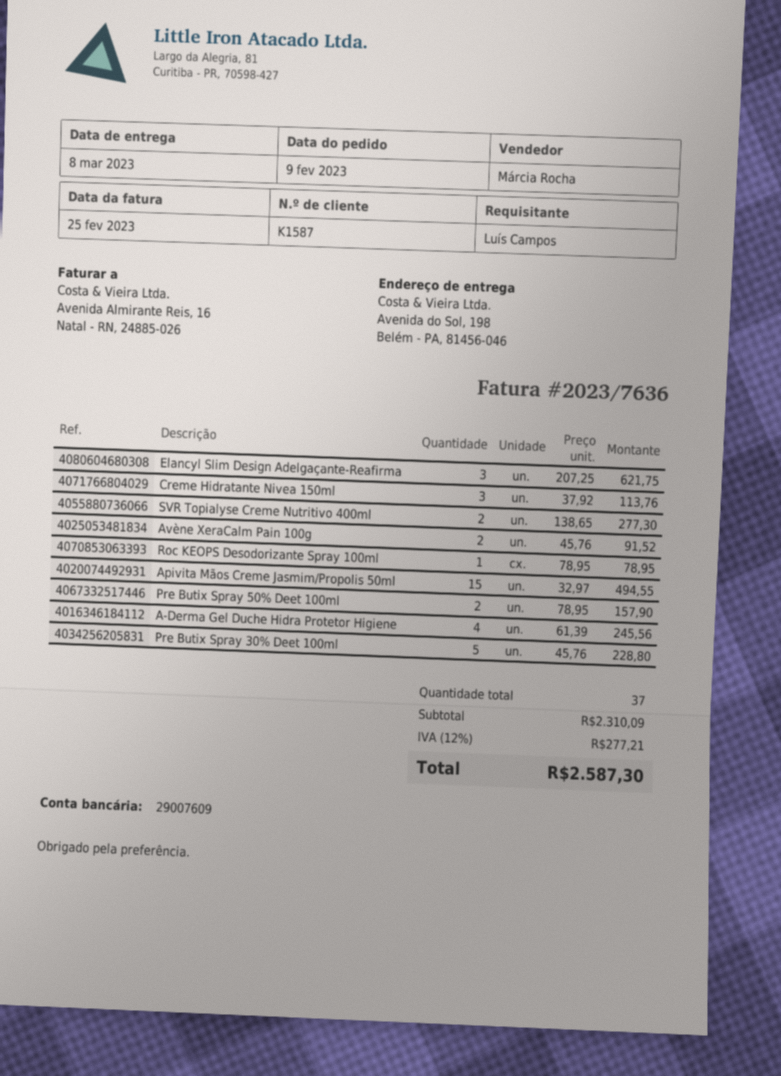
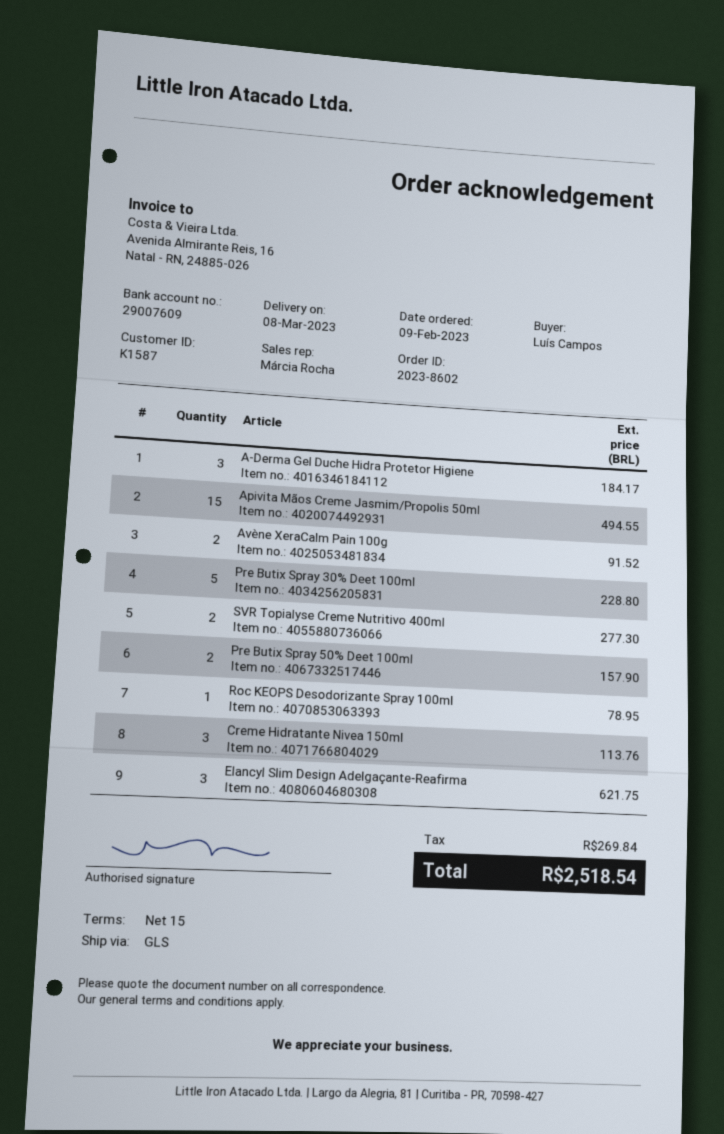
A-Derma Gel Duche Hidra Protetor Higiene: 4 for 245.56 -> 3 for 184.17
tax: 277.21 -> 269.84
total: 2587.30 -> 2518.54

